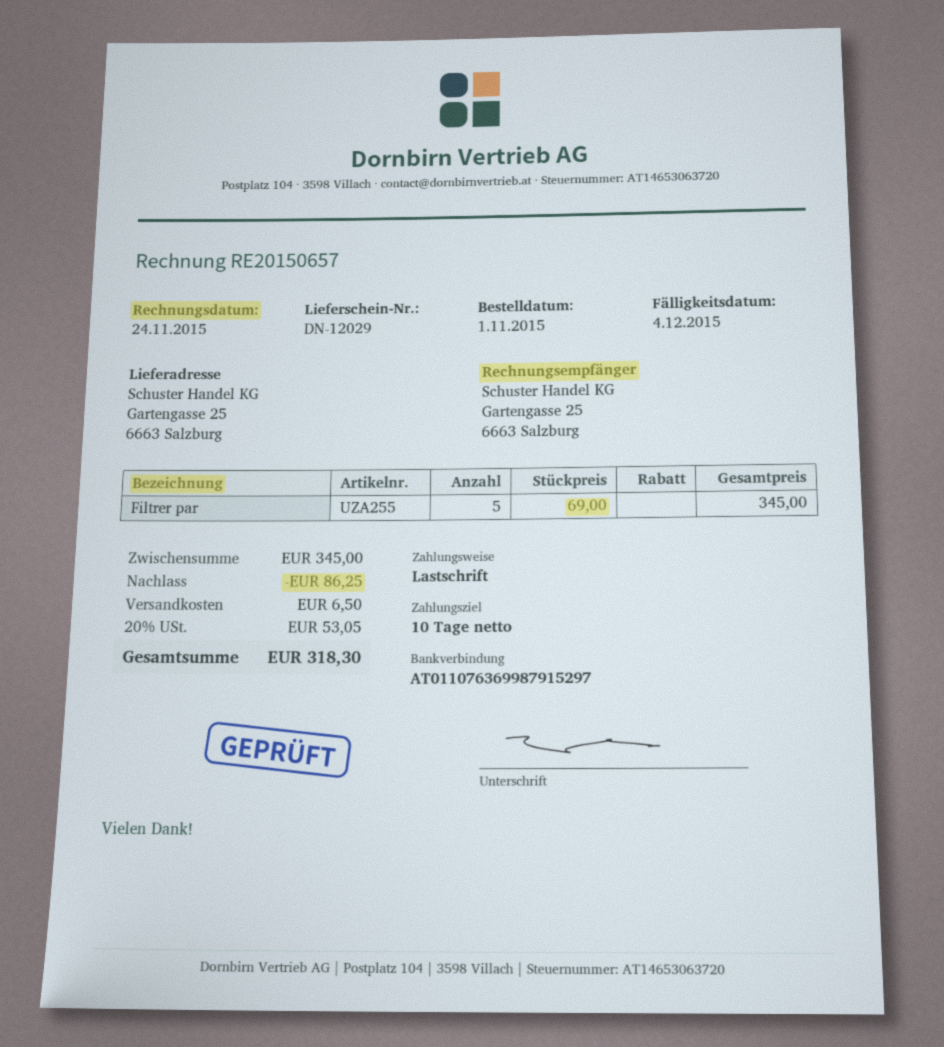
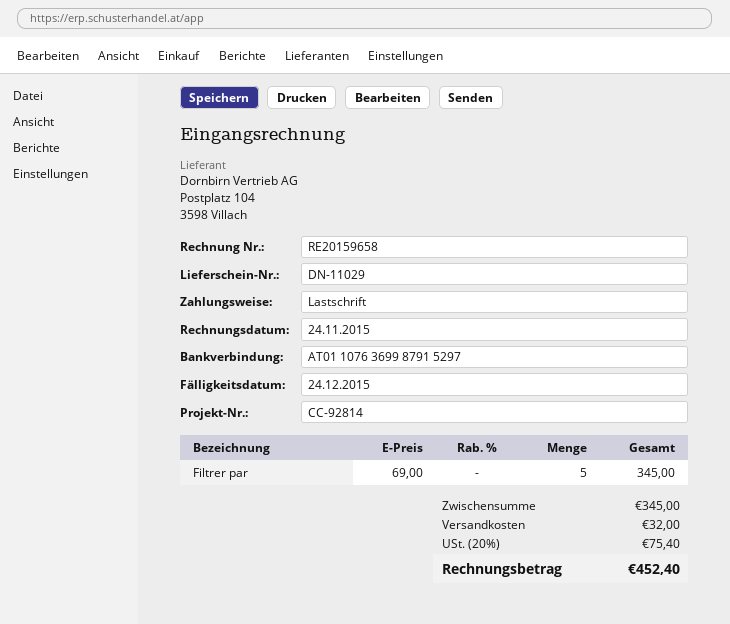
delivery note number: DN-12029 -> DN-11029
invoice number: RE20150657 -> RE20159658
due date: 2015-12-04 -> 2015-12-24
discount: 86.25 -> none
shipping: 6.50 -> 32.00
tax: 20% = 53.05 -> 20% = 75.40
total: 318.30 -> 452.40

